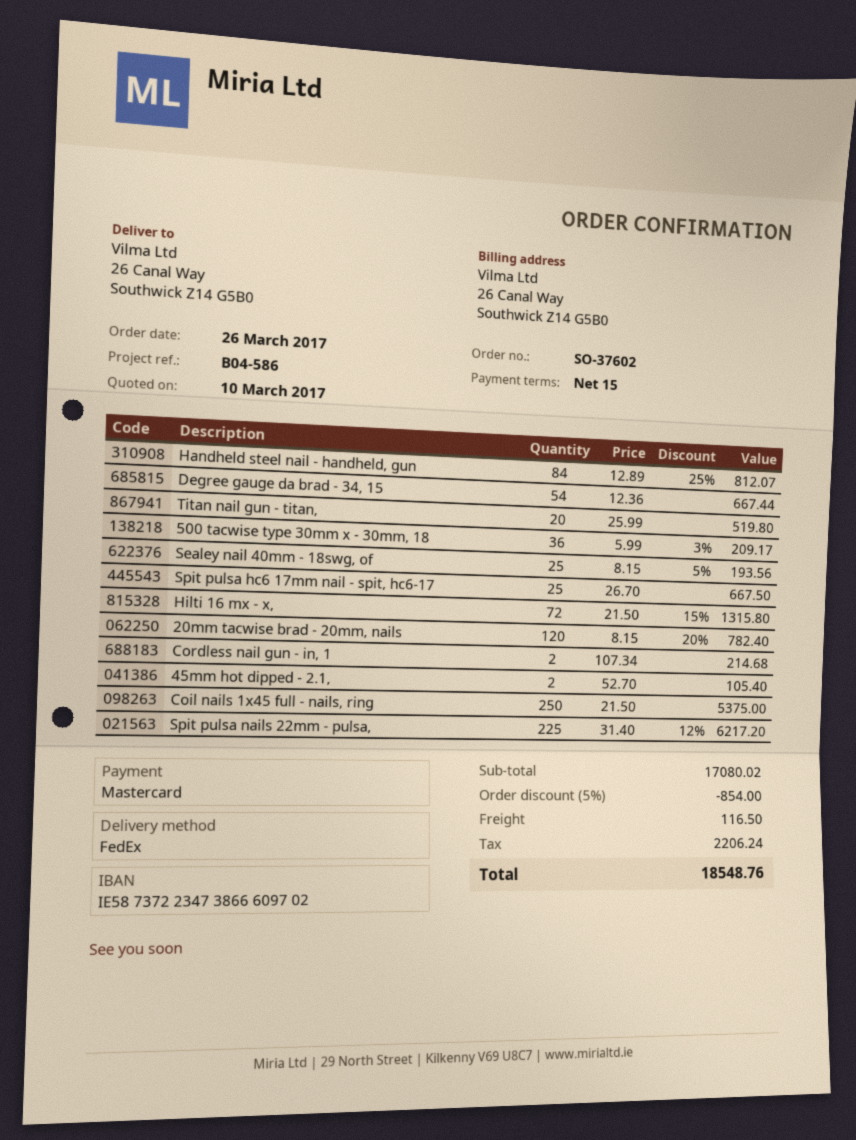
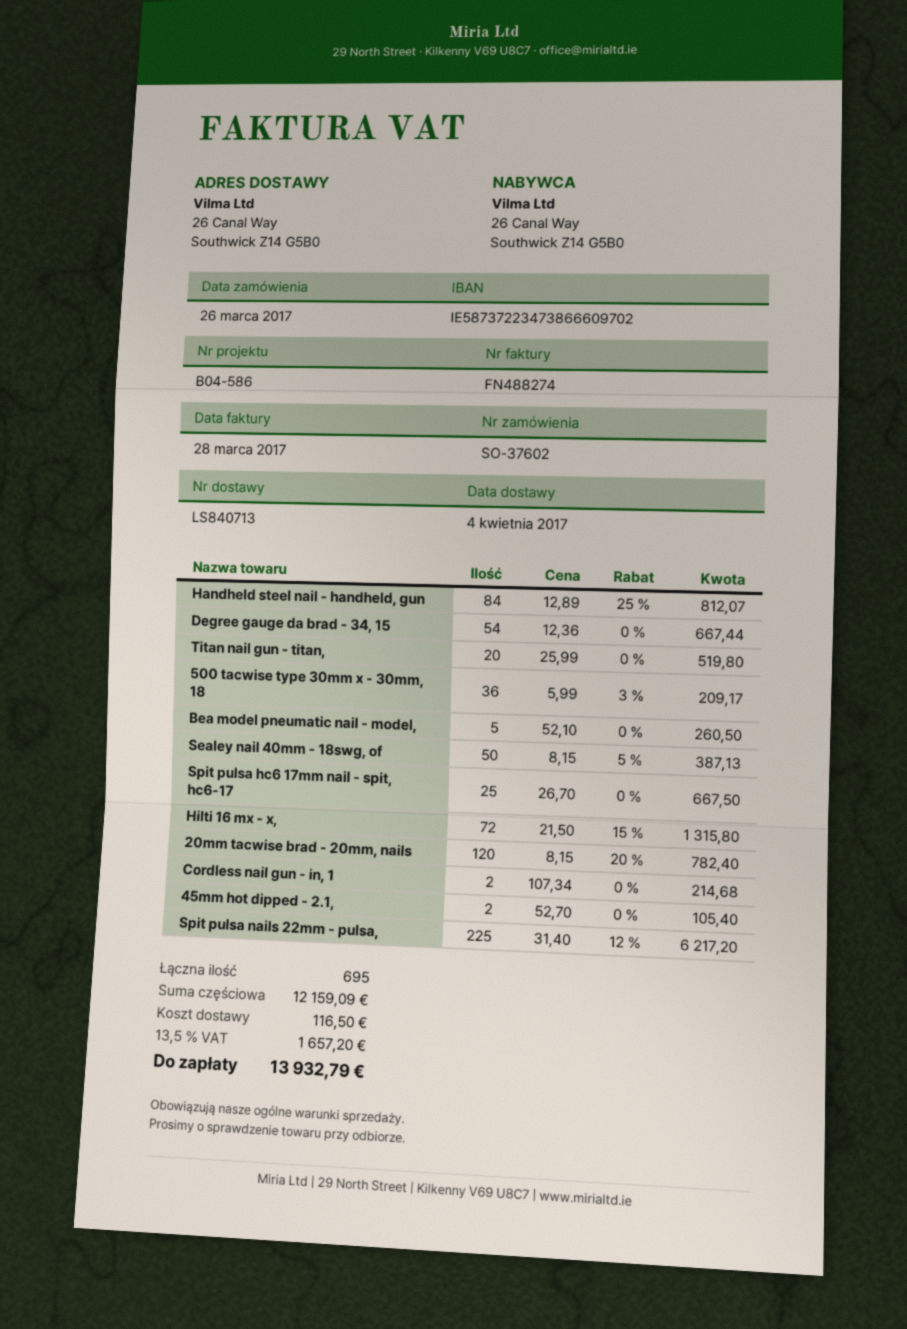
Sealey nail 40mm - 18swg, of: 25 x 8.15 - 5% = 193.56 -> 50 x 8.15 - 5% = 387.13
Coil nails 1x45 full - nails, ring: 250 x 21.50 = 5375.00 -> none
Bea model pneumatic nail - model,: none -> 5 x 52.10 = 260.50
subtotal: 17080.02 -> 12159.09
discount: 5% = 854.00 -> none
tax: 2206.24 -> 1657.20
total: 18548.76 -> 13932.79

